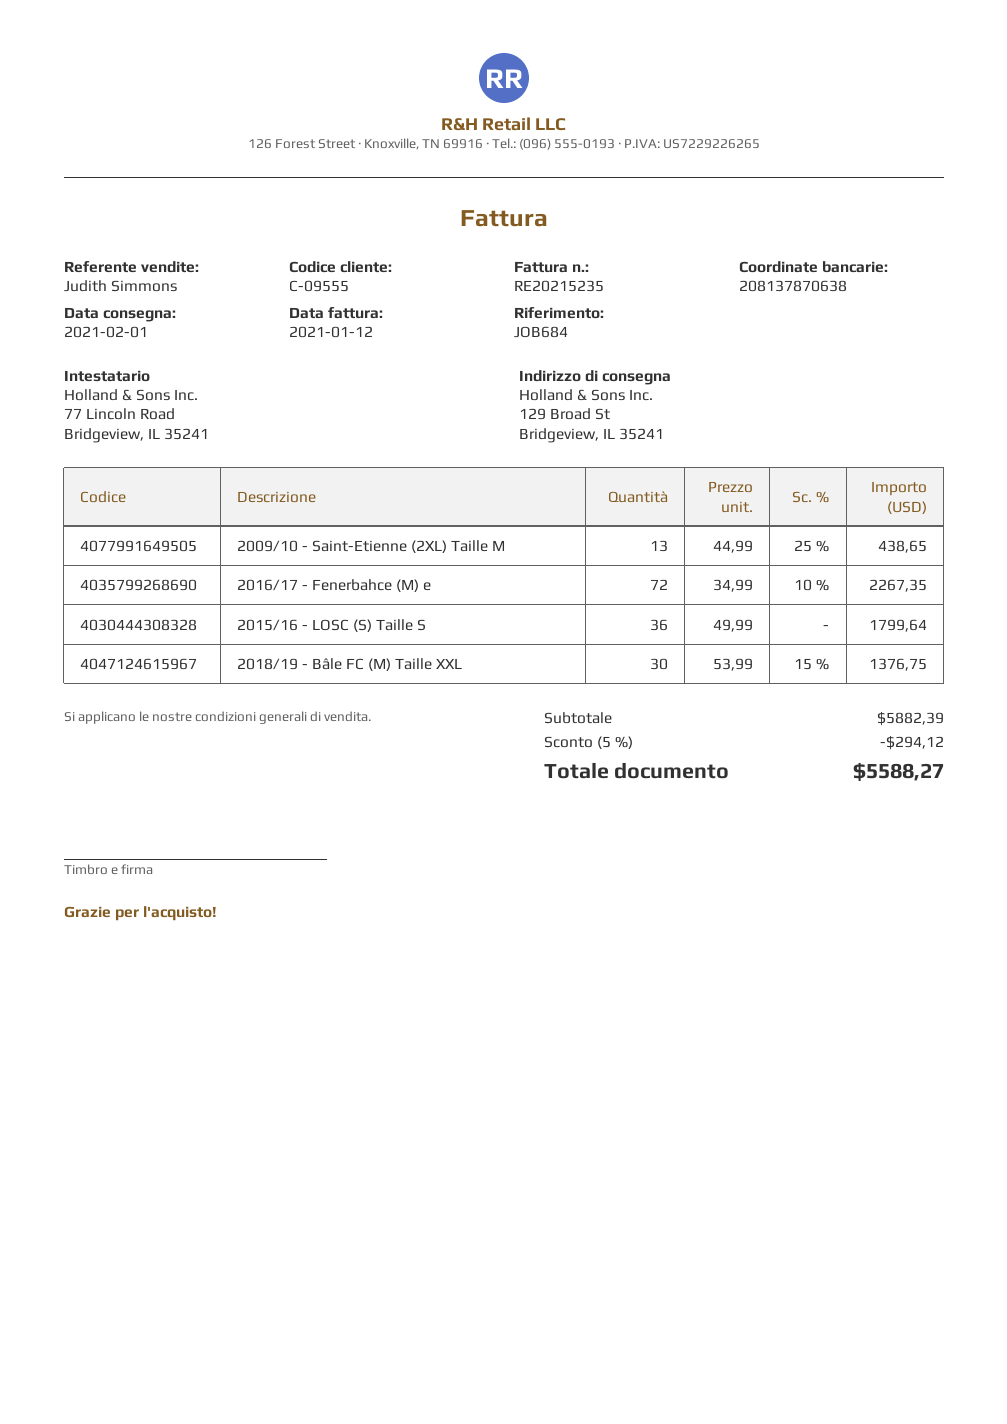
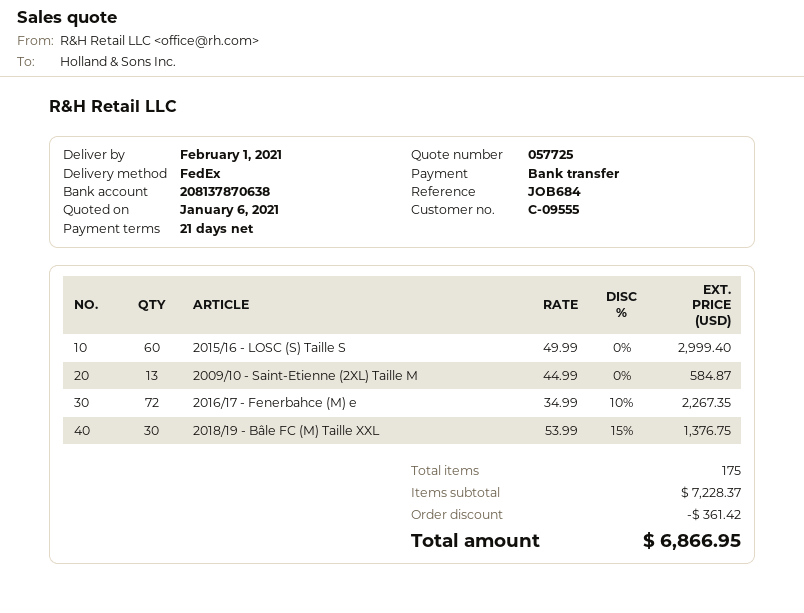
2009/10 - Saint-Etienne (2XL) Taille M: 13 x 44.99 - 25% = 438.65 -> 13 x 44.99 = 584.87
2015/16 - LOSC (S) Taille S: 36 x 49.99 = 1799.64 -> 60 x 49.99 = 2999.40
subtotal: 5882.39 -> 7228.37
discount: 294.12 -> 361.42
total: 5588.27 -> 6866.95

